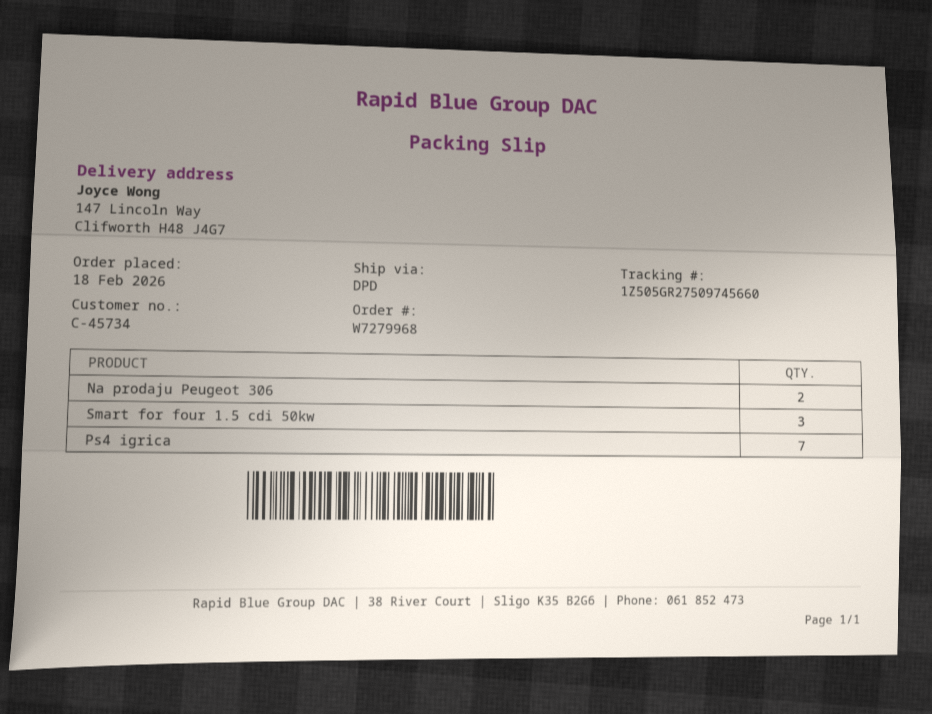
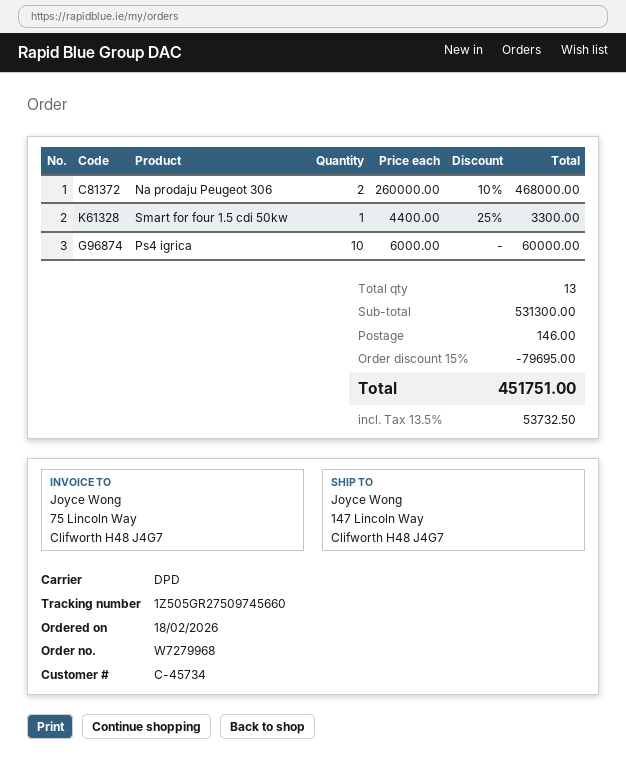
Smart for four 1.5 cdi 50kw: 3 -> 1
Ps4 igrica: 7 -> 10

